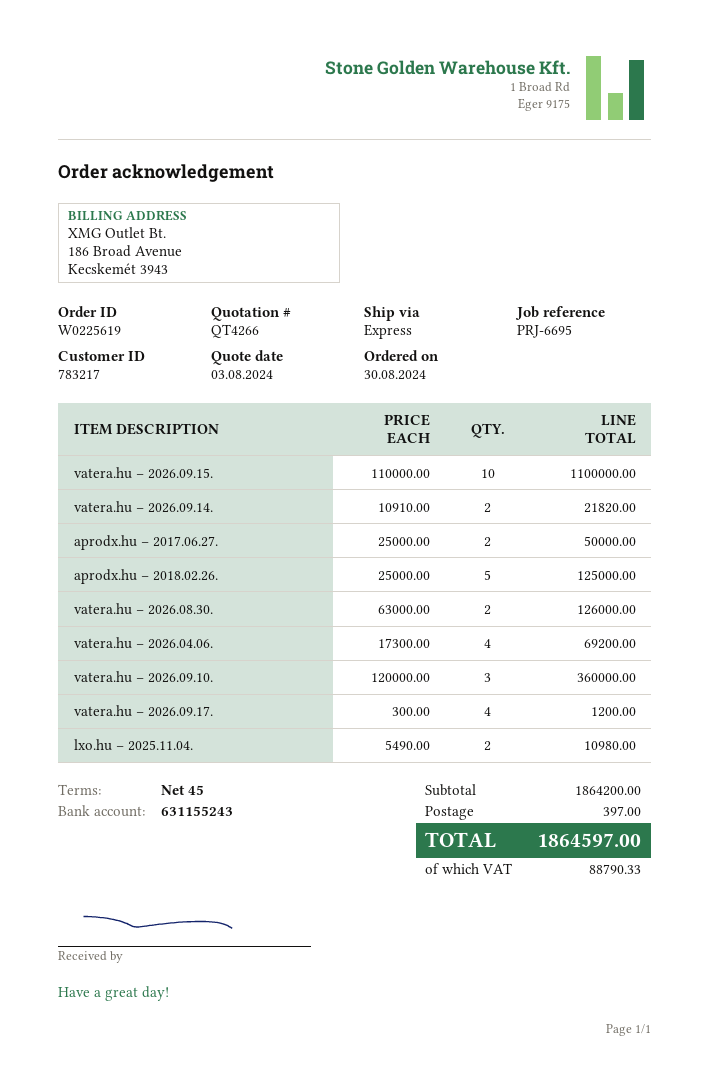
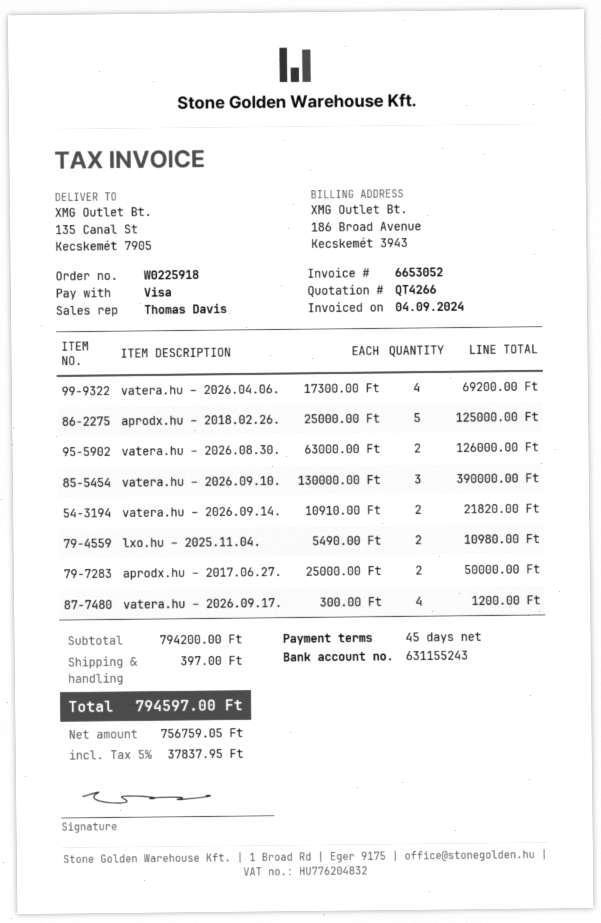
order number: W0225619 -> W0225918
vatera.hu – 2026.09.15.: 10 x 110000.00 = 1100000.00 -> none
vatera.hu – 2026.09.10.: 3 x 120000.00 = 360000.00 -> 3 x 130000.00 = 390000.00
subtotal: 1864200.00 -> 794200.00
tax: 88790.33 -> 37837.95
total: 1864597.00 -> 794597.00

